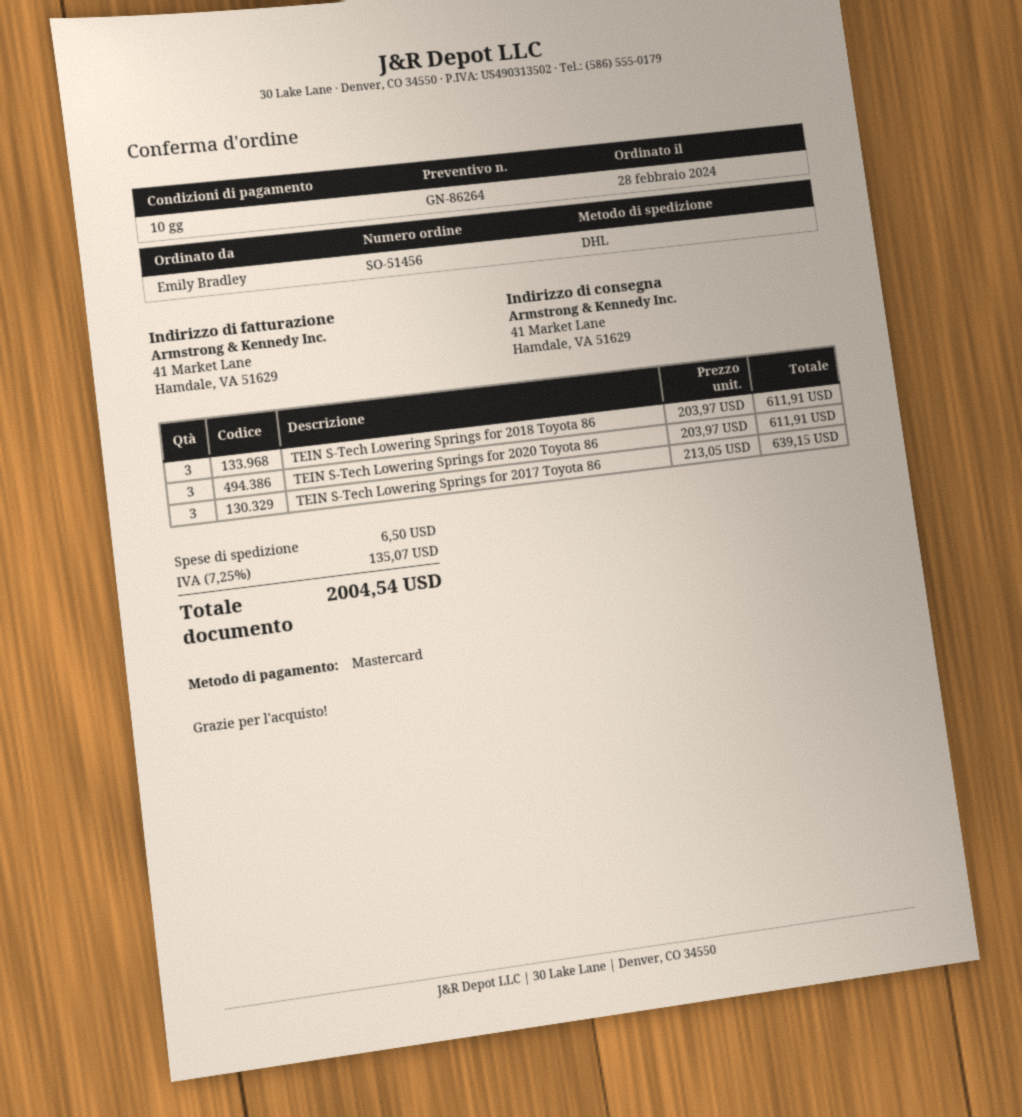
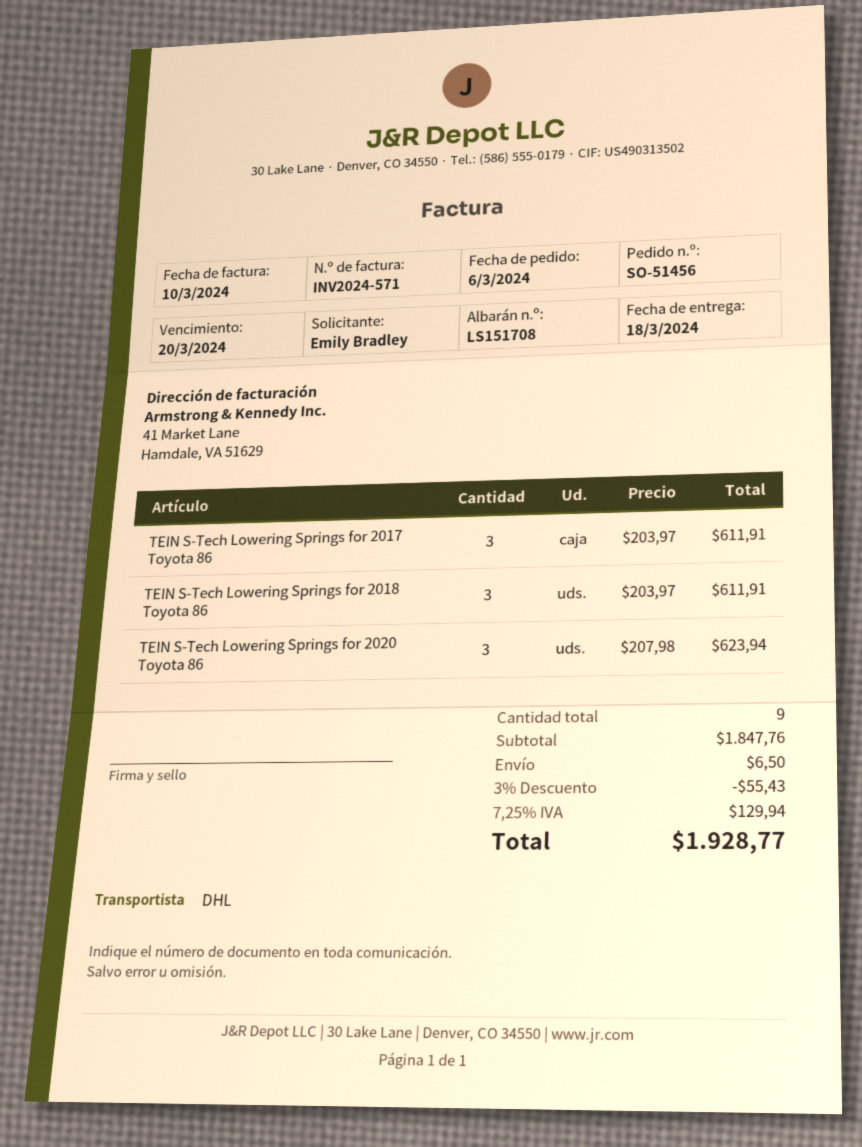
order date: 2024-02-28 -> 2024-03-06
TEIN S-Tech Lowering Springs for 2020 Toyota 86: 3 x 203.97 = 611.91 -> 3 x 207.98 = 623.94
TEIN S-Tech Lowering Springs for 2017 Toyota 86: 3 x 213.05 = 639.15 -> 3 x 203.97 = 611.91
discount: none -> 3% = 55.43
tax: 7.25% = 135.07 -> 7.25% = 129.94
total: 2004.54 -> 1928.77

